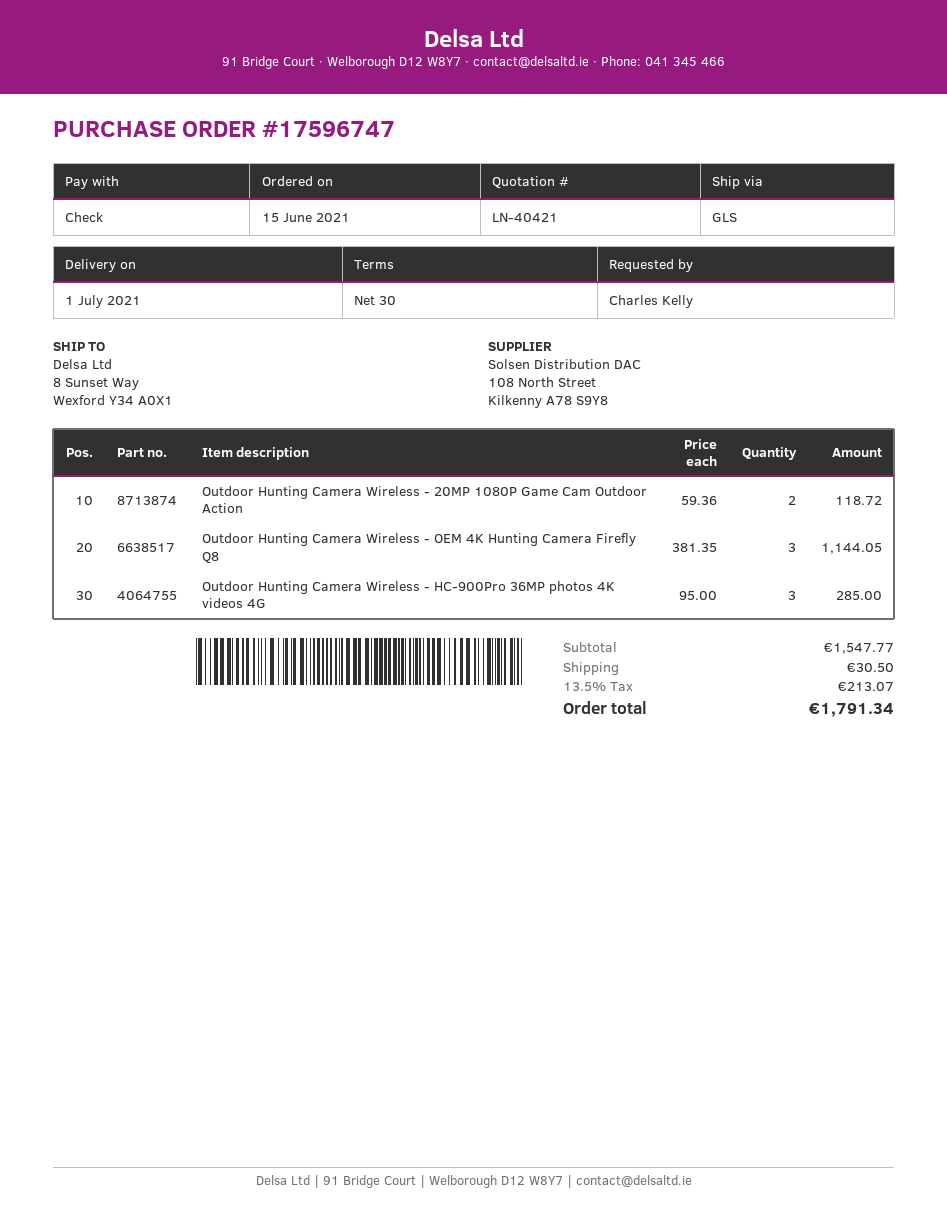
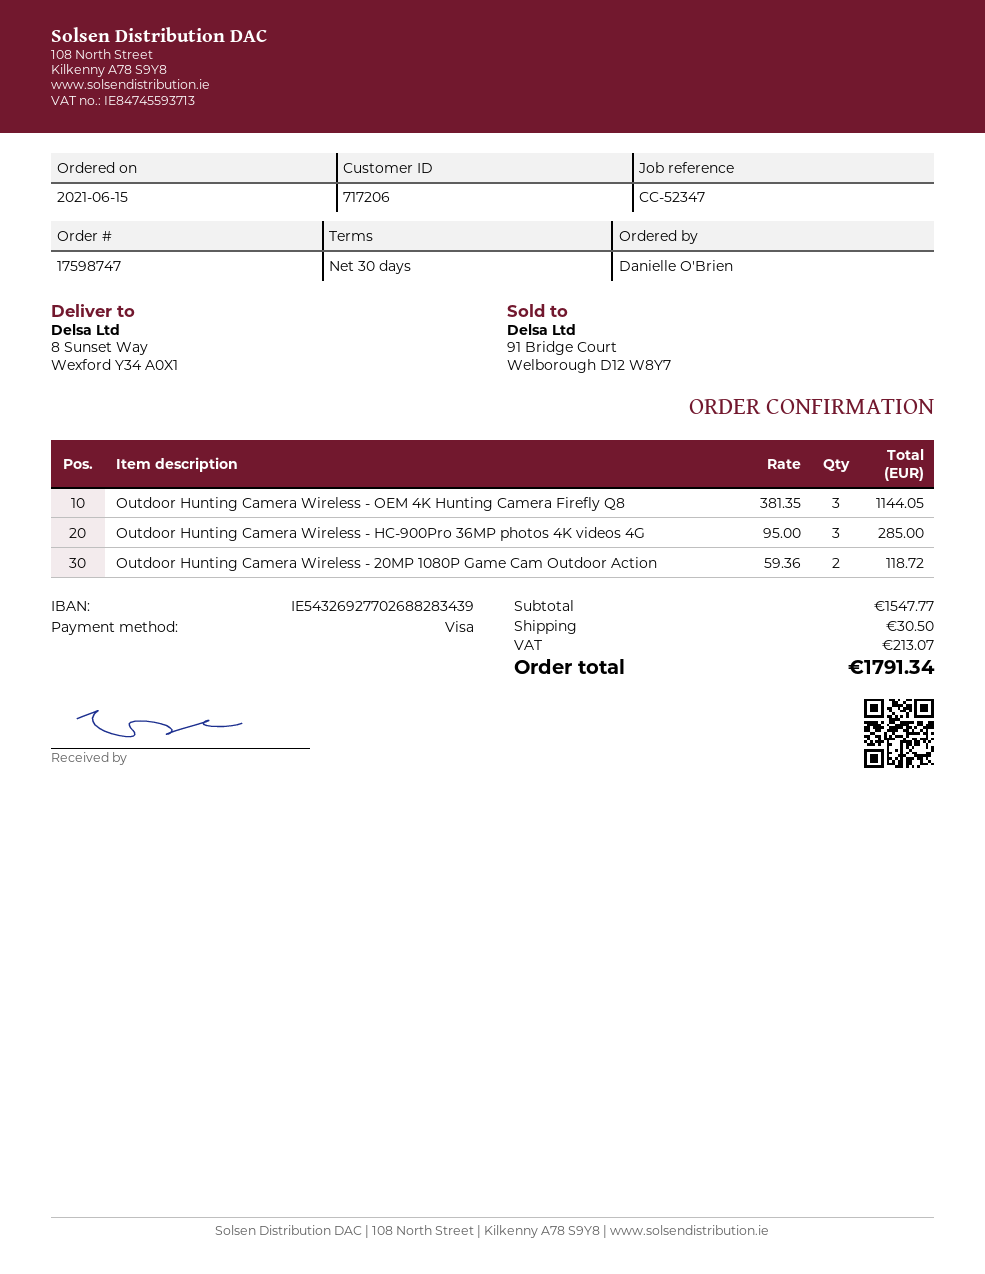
order number: 17596747 -> 17598747
ordered by: Charles Kelly -> Danielle O'Brien
payment method: cheque -> Visa

